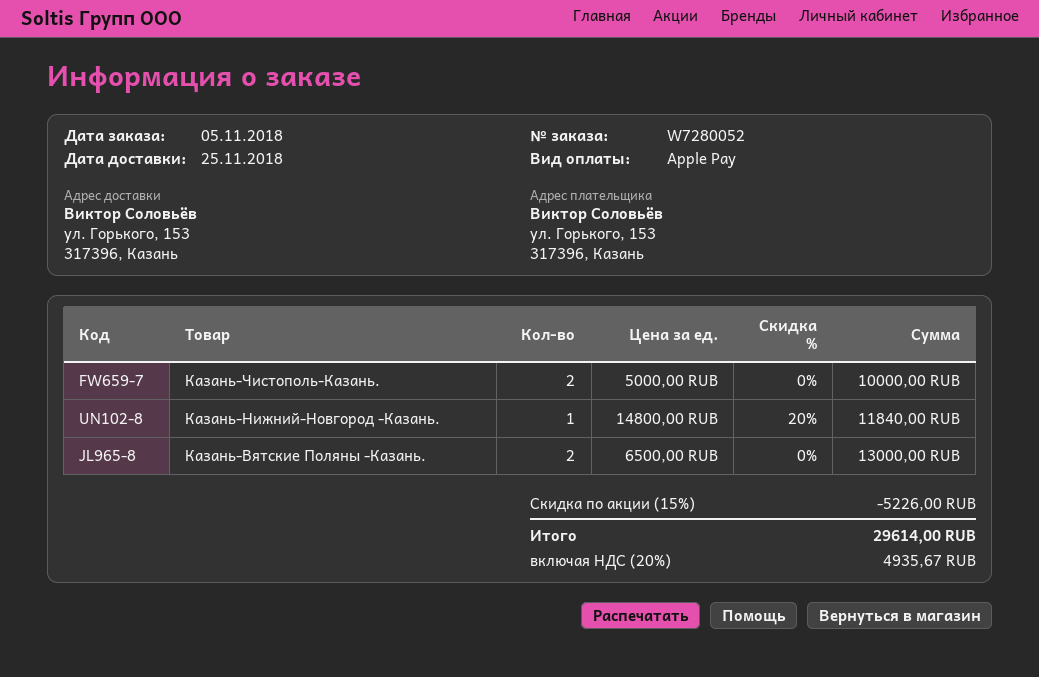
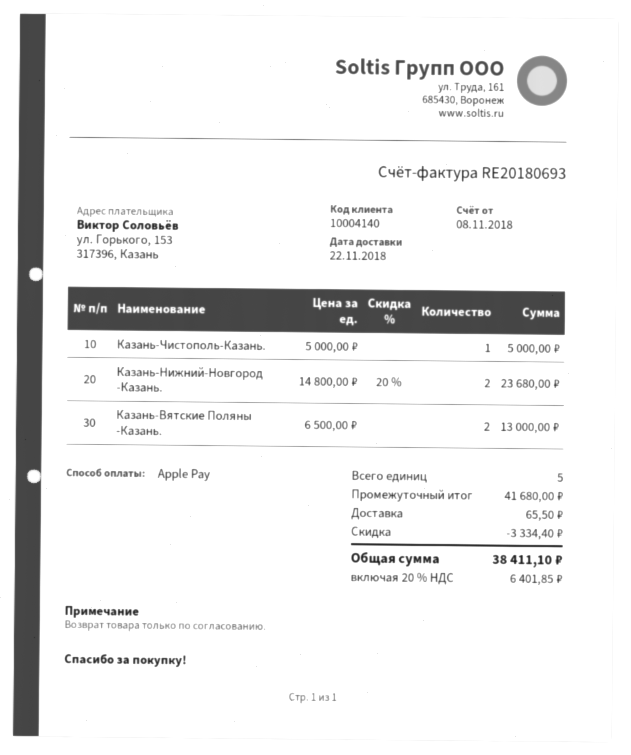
delivery date: 2018-11-25 -> 2018-11-22
Казань-Чистополь-Казань.: 2 x 5000.00 = 10000.00 -> 1 x 5000.00 = 5000.00
Казань-Нижний-Новгород -Казань.: 1 x 14800.00 - 20% = 11840.00 -> 2 x 14800.00 - 20% = 23680.00
discount: 5226.00 -> 3334.40
shipping: none -> 65.50
tax: 20% = 4935.67 -> 20% = 6401.85
total: 29614.00 -> 38411.10

